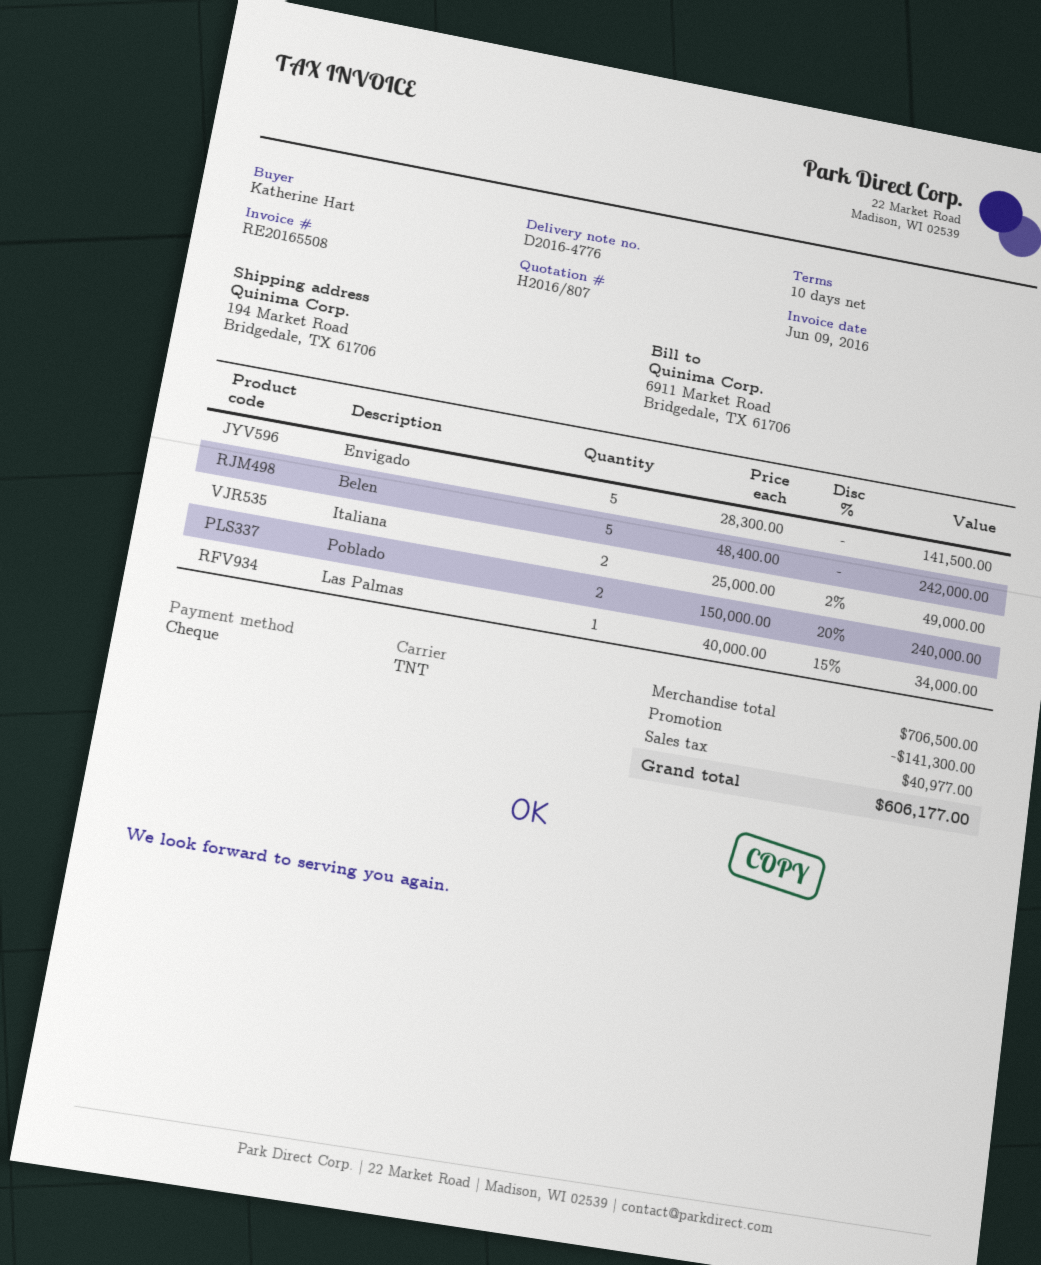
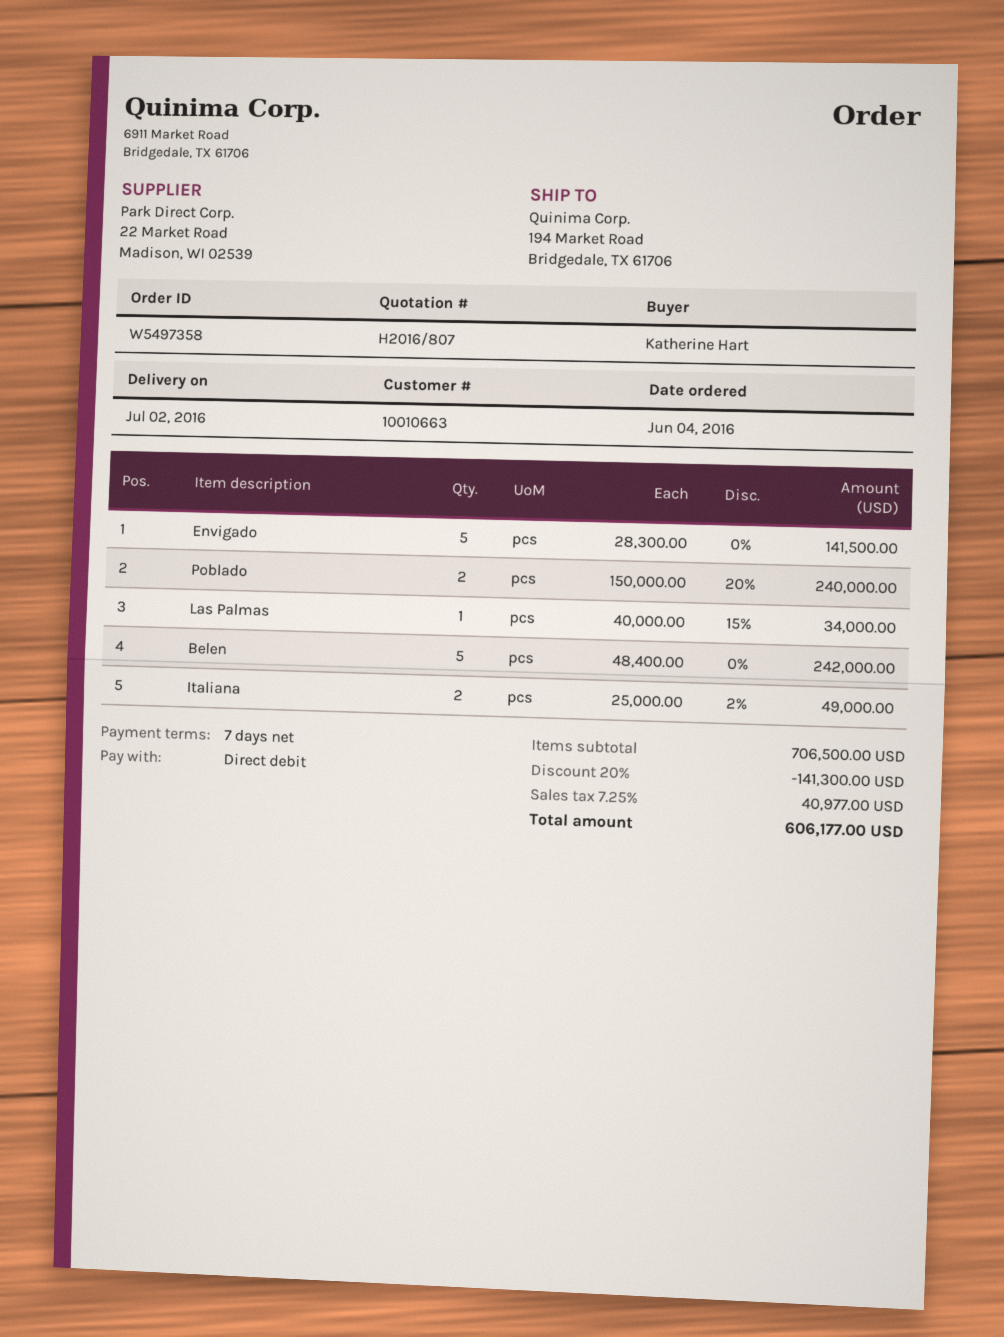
payment terms: 10 days -> 7 days
payment method: cheque -> direct debit

